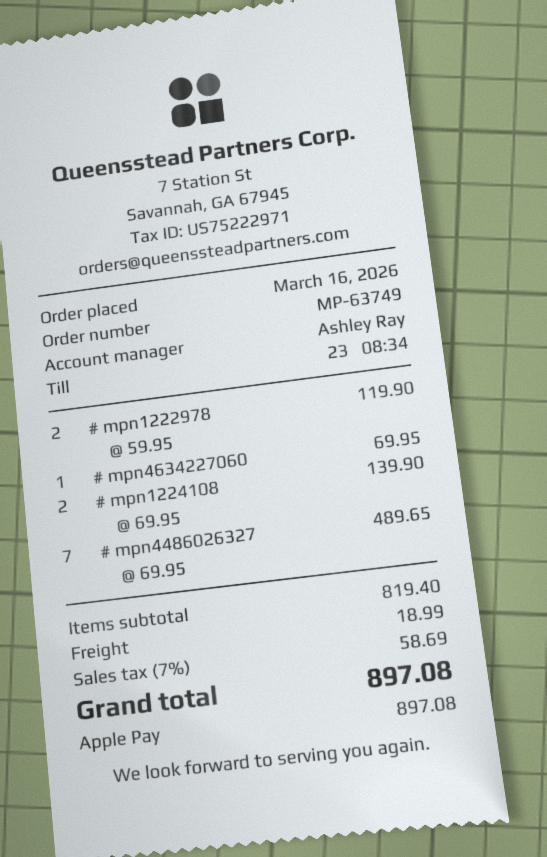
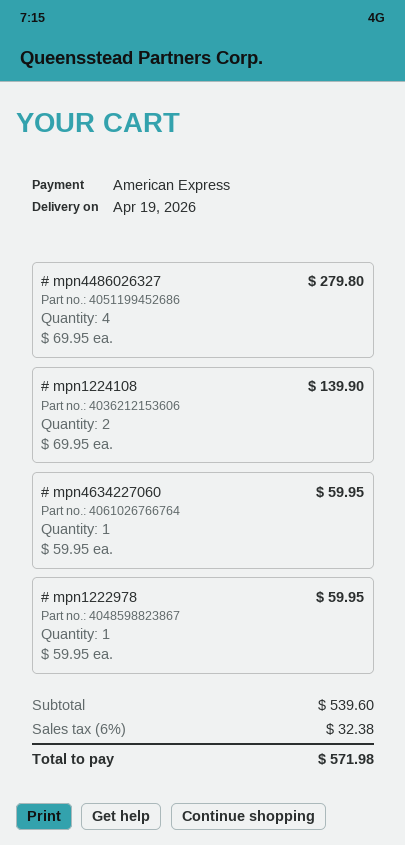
payment method: Apple Pay -> American Express
# mpn1222978: 2 x 59.95 = 119.90 -> 1 x 59.95 = 59.95
# mpn4634227060: 1 x 69.95 = 69.95 -> 1 x 59.95 = 59.95
# mpn4486026327: 7 x 69.95 = 489.65 -> 4 x 69.95 = 279.80
subtotal: 819.40 -> 539.60
shipping: 18.99 -> none
tax: 7% = 58.69 -> 6% = 32.38
total: 897.08 -> 571.98

